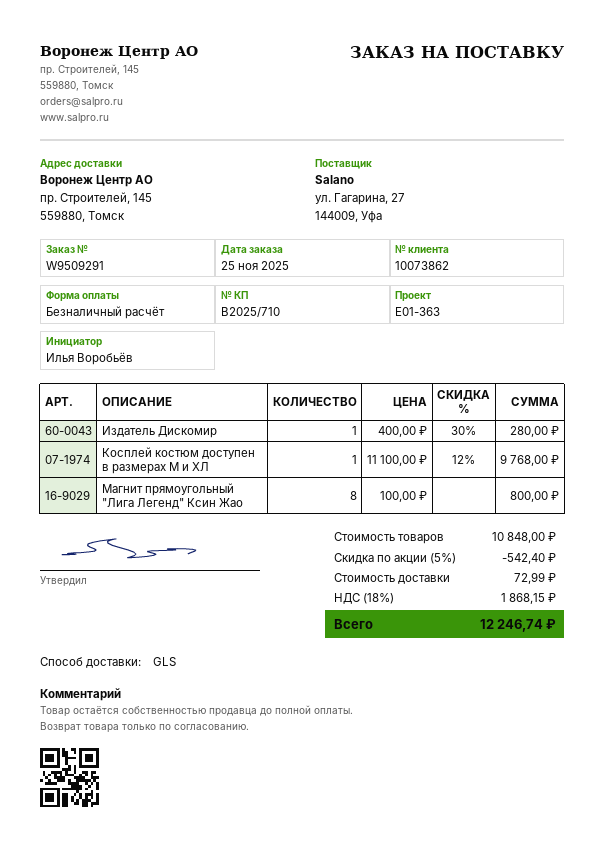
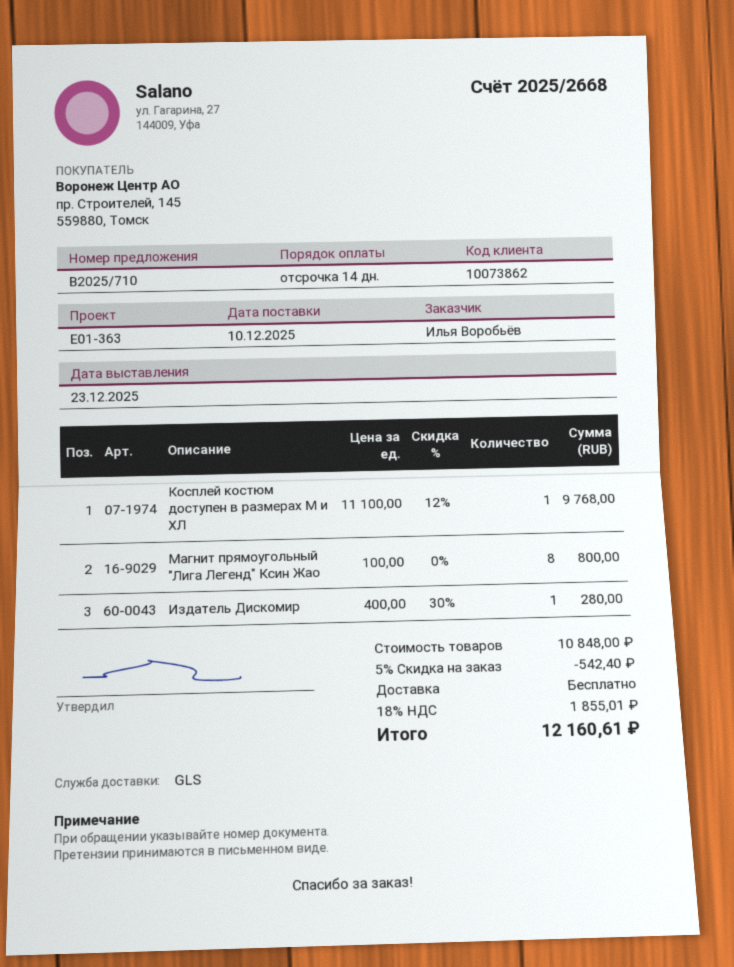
shipping: 72.99 -> 0.00
tax: 18% = 1868.15 -> 18% = 1855.01
total: 12246.74 -> 12160.61

